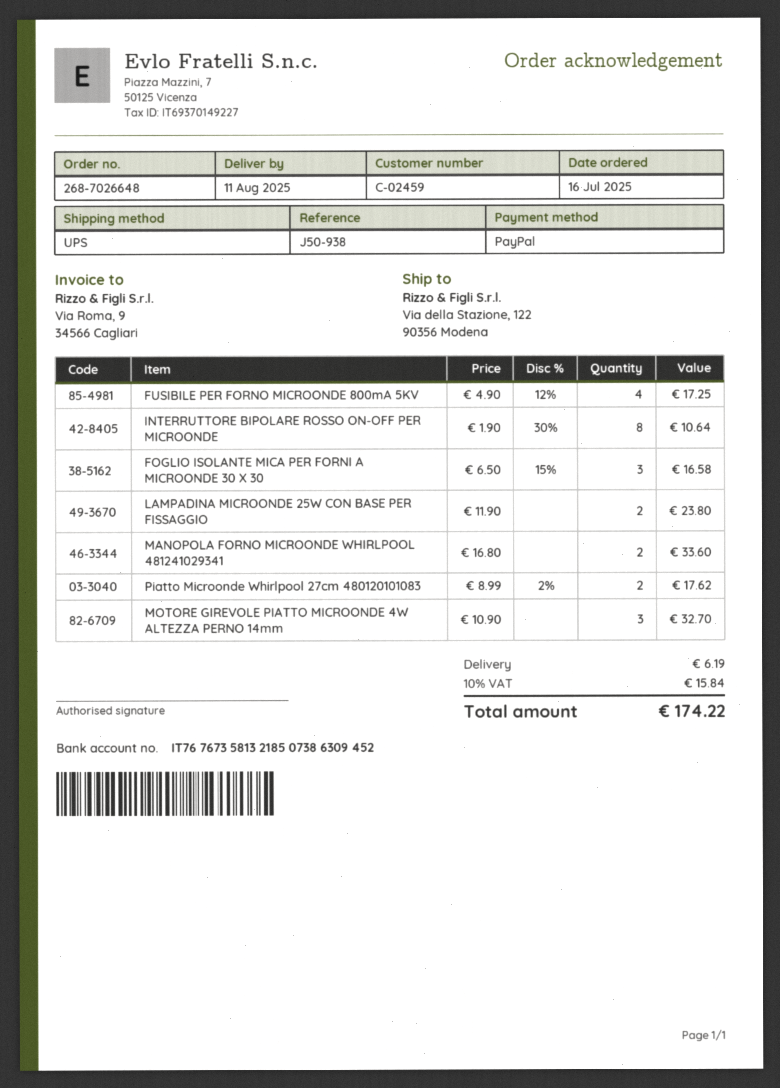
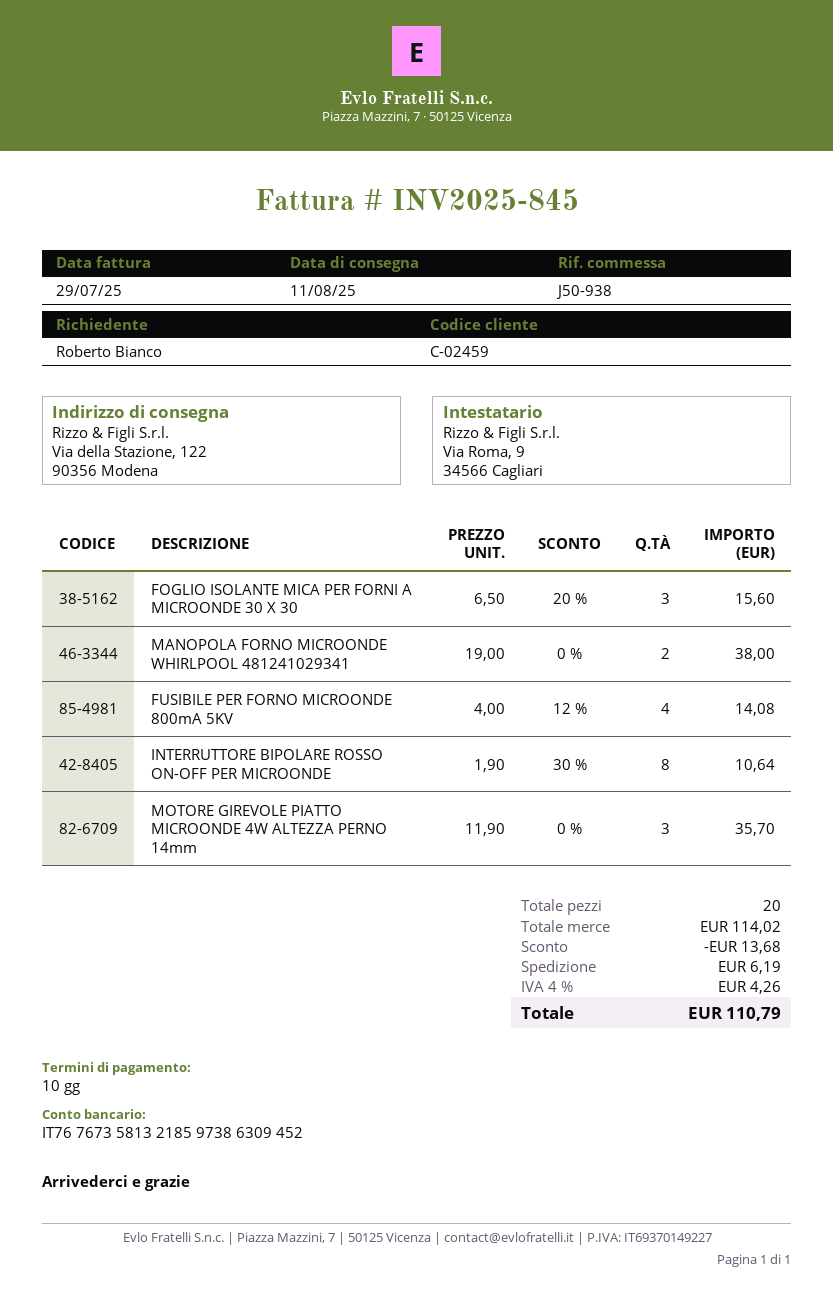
bank account: IT7676735813218507386309452 -> IT7676735813218597386309452
FUSIBILE PER FORNO MICROONDE 800mA 5KV: 4 x 4.90 - 12% = 17.25 -> 4 x 4.00 - 12% = 14.08
FOGLIO ISOLANTE MICA PER FORNI A MICROONDE 30 X 30: 3 x 6.50 - 15% = 16.58 -> 3 x 6.50 - 20% = 15.60
LAMPADINA MICROONDE 25W CON BASE PER FISSAGGIO: 2 x 11.90 = 23.80 -> none
MANOPOLA FORNO MICROONDE WHIRLPOOL 481241029341: 2 x 16.80 = 33.60 -> 2 x 19.00 = 38.00
Piatto Microonde Whirlpool 27cm 480120101083: 2 x 8.99 - 2% = 17.62 -> none
MOTORE GIREVOLE PIATTO MICROONDE 4W ALTEZZA PERNO 14mm: 3 x 10.90 = 32.70 -> 3 x 11.90 = 35.70
discount: none -> 13.68
tax: 10% = 15.84 -> 4% = 4.26
total: 174.22 -> 110.79

